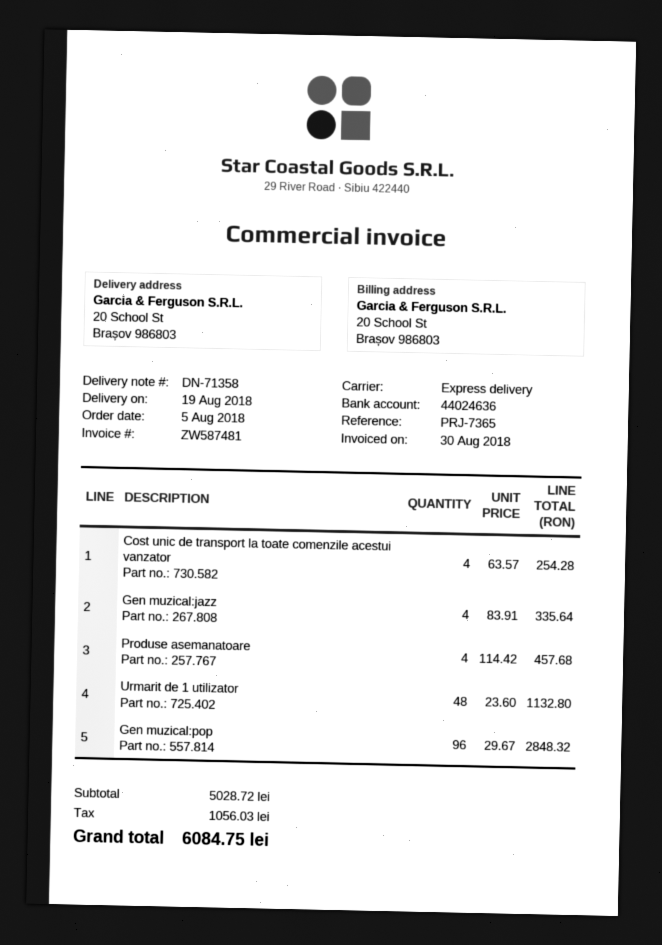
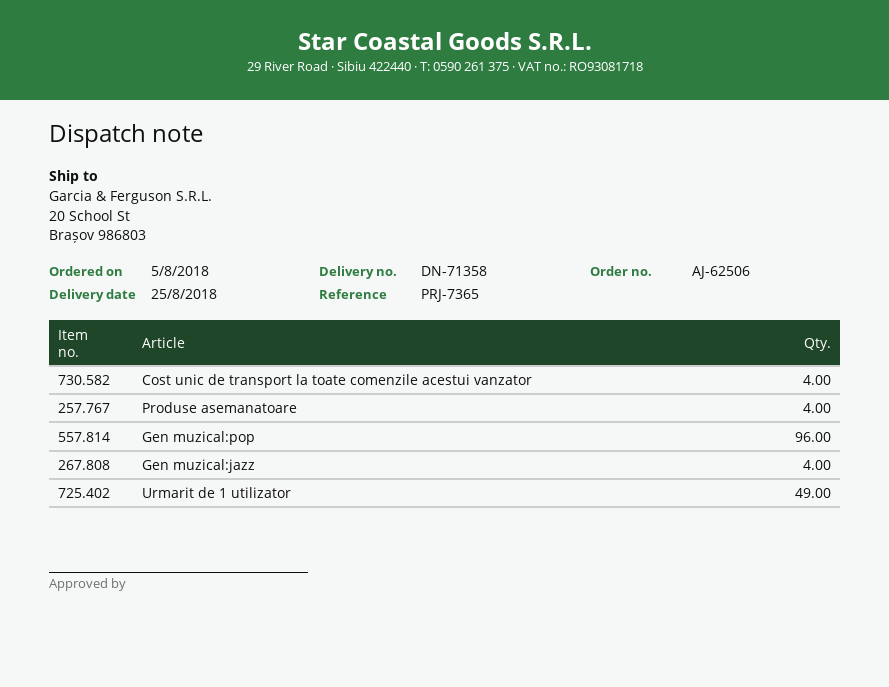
delivery date: 2018-08-19 -> 2018-08-25
Urmarit de 1 utilizator: 48 -> 49

